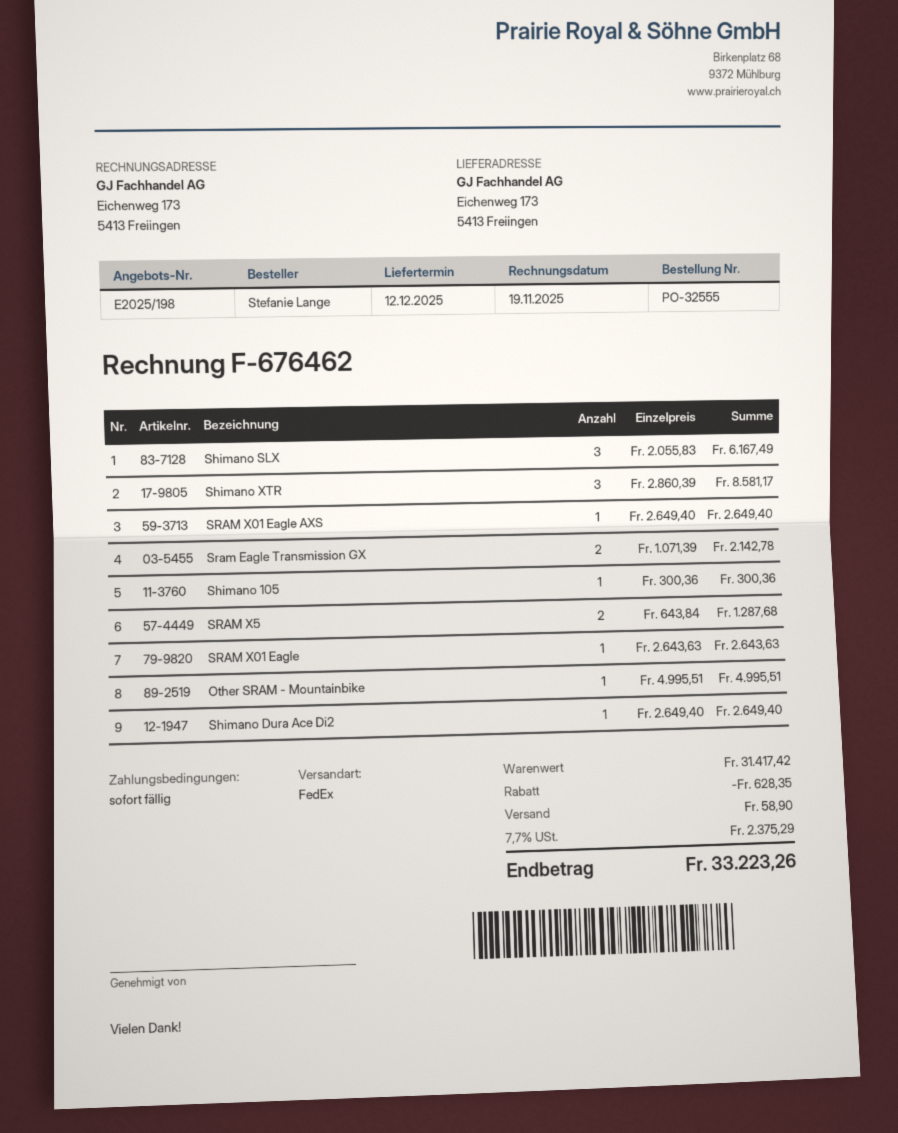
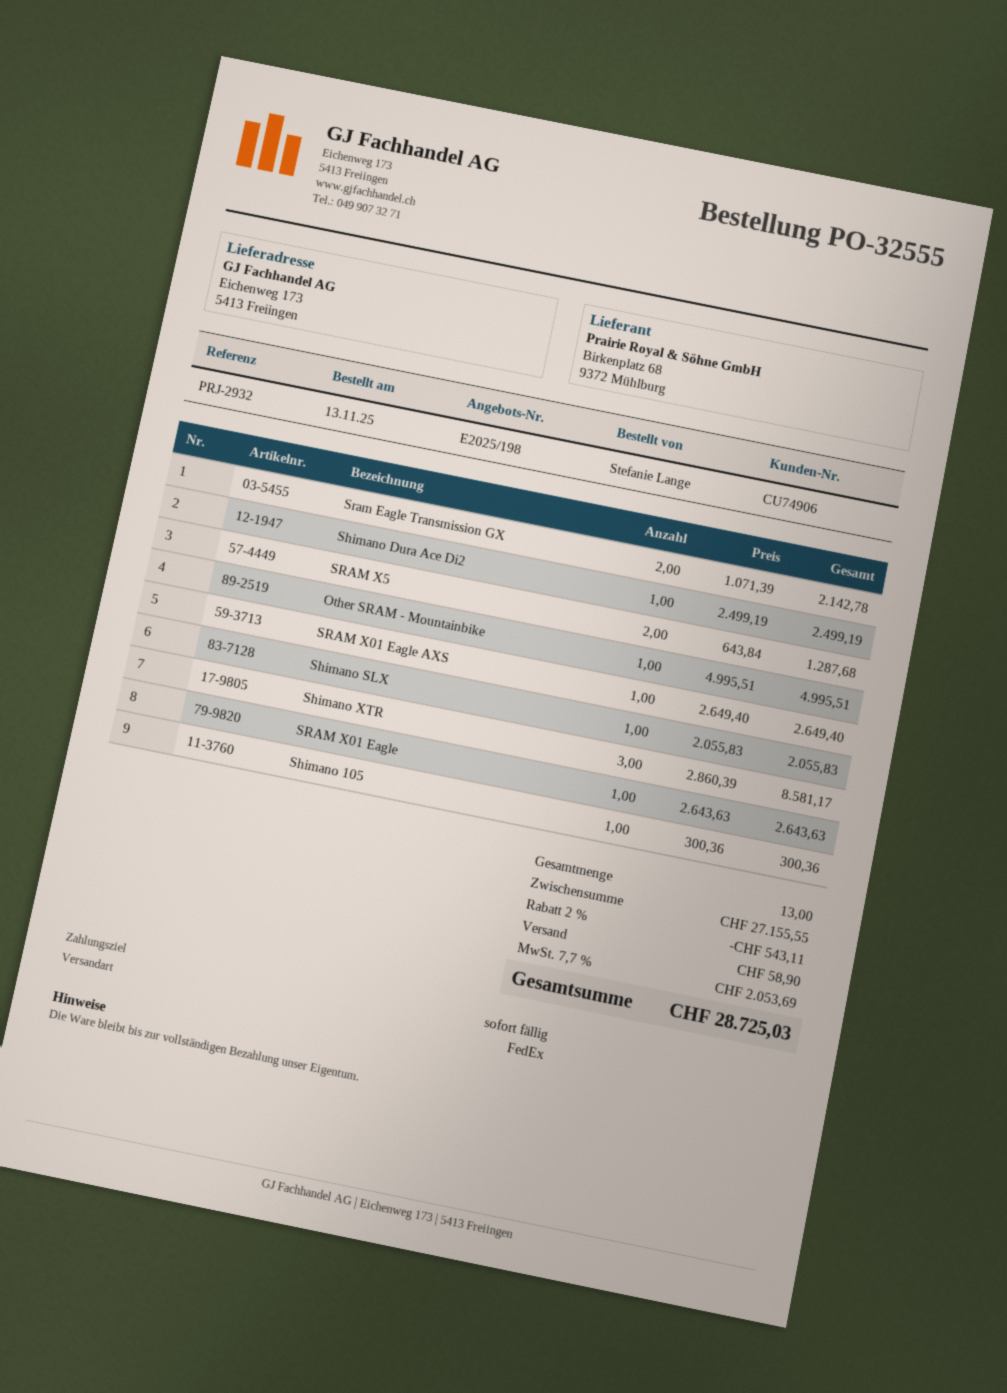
Shimano SLX: 3 x 2055.83 = 6167.49 -> 1 x 2055.83 = 2055.83
Shimano Dura Ace Di2: 1 x 2649.40 = 2649.40 -> 1 x 2499.19 = 2499.19
subtotal: 31417.42 -> 27155.55
discount: 628.35 -> 543.11
tax: 7.7% = 2375.29 -> 7.7% = 2053.69
total: 33223.26 -> 28725.03

